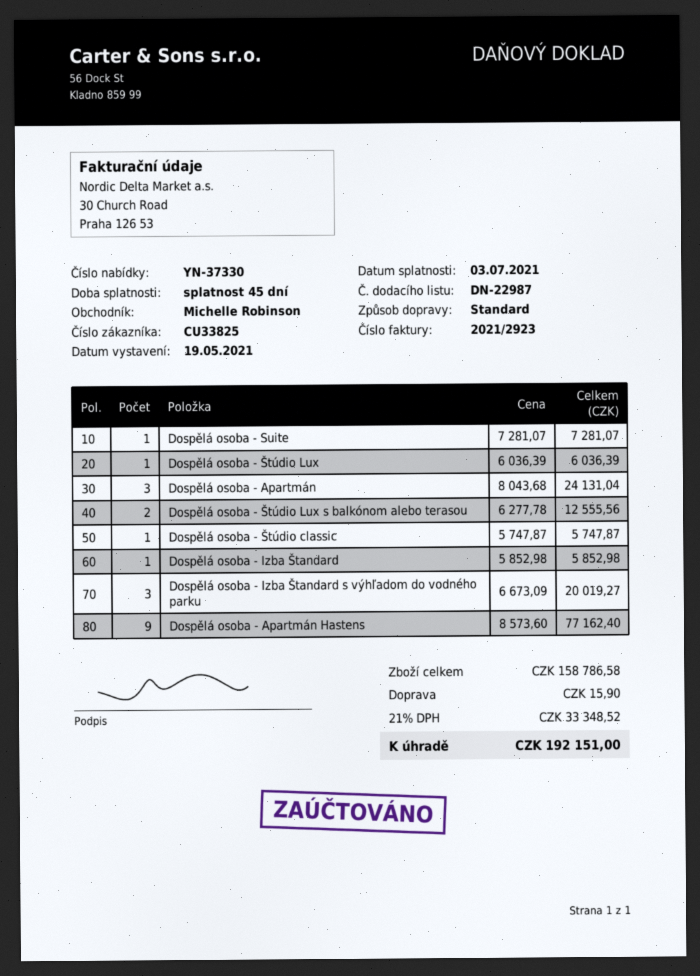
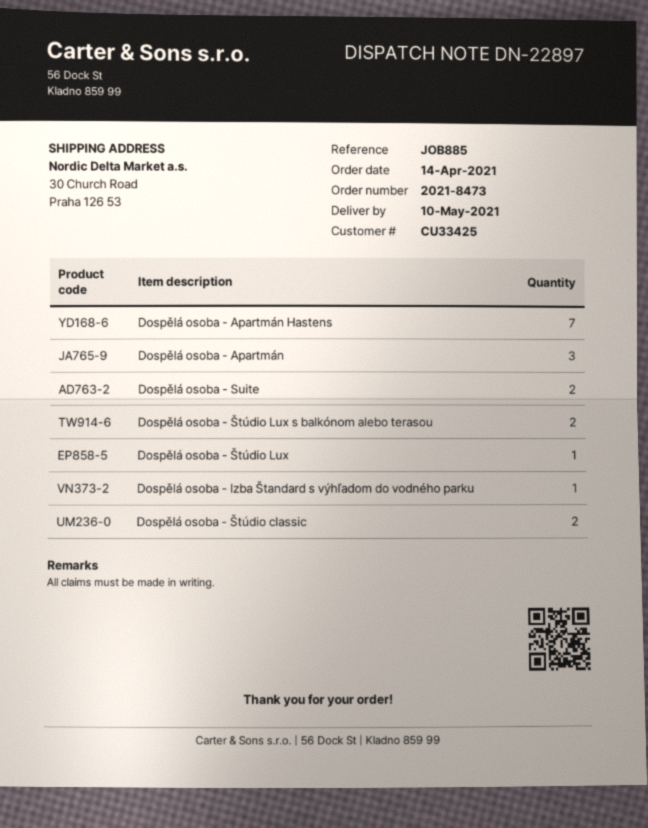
delivery note number: DN-22987 -> DN-22897
customer number: CU33825 -> CU33425
Dospělá osoba - Suite: 1 -> 2
Dospělá osoba - Štúdio classic: 1 -> 2
Dospělá osoba - Izba Štandard: 1 -> none
Dospělá osoba - Izba Štandard s výhľadom do vodného parku: 3 -> 1
Dospělá osoba - Apartmán Hastens: 9 -> 7

